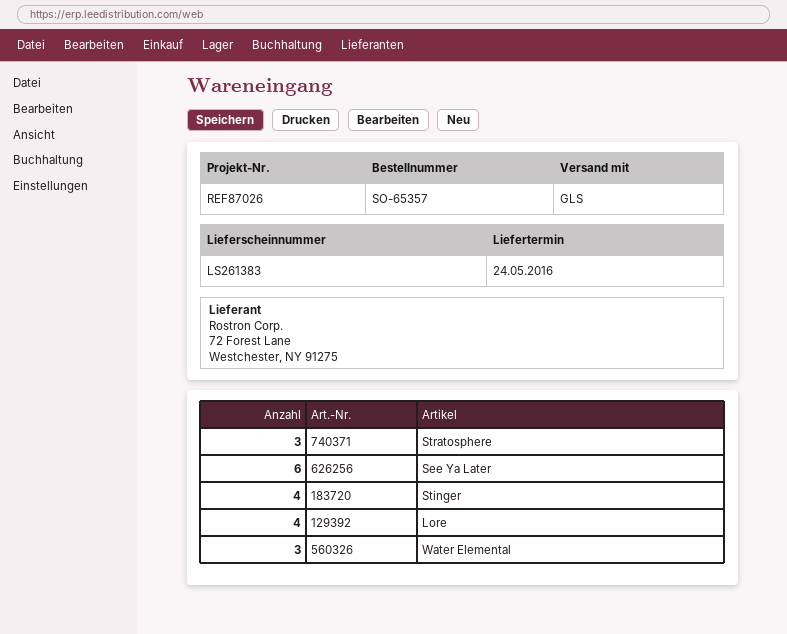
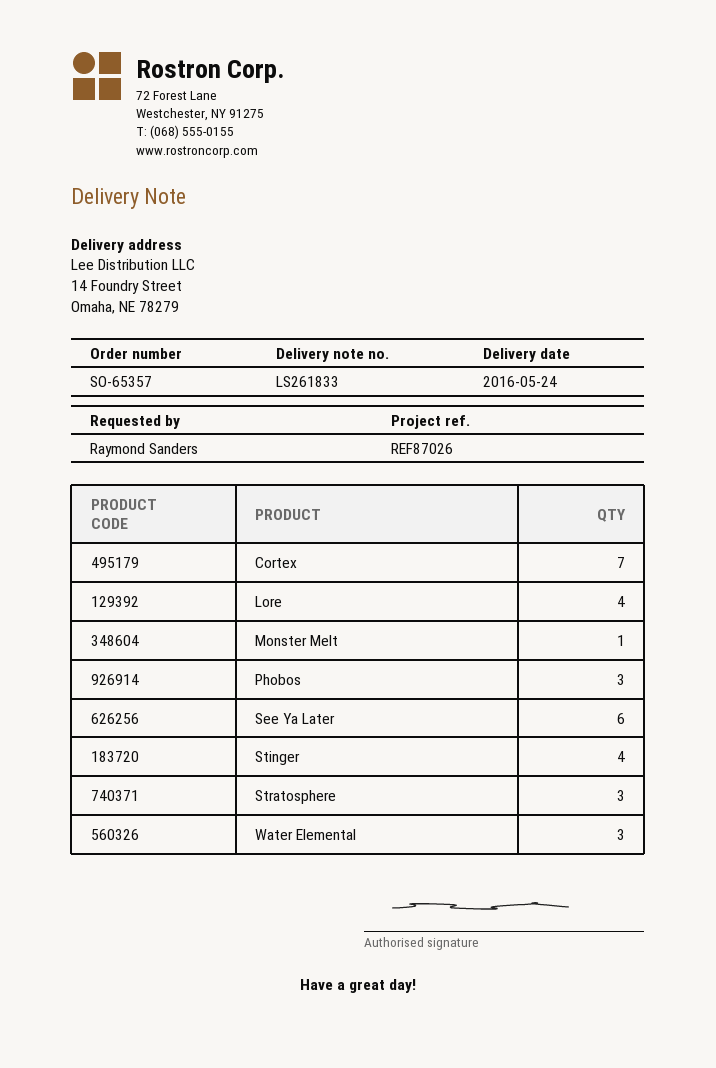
delivery note number: LS261383 -> LS261833
Cortex: none -> 7
Monster Melt: none -> 1
Phobos: none -> 3

